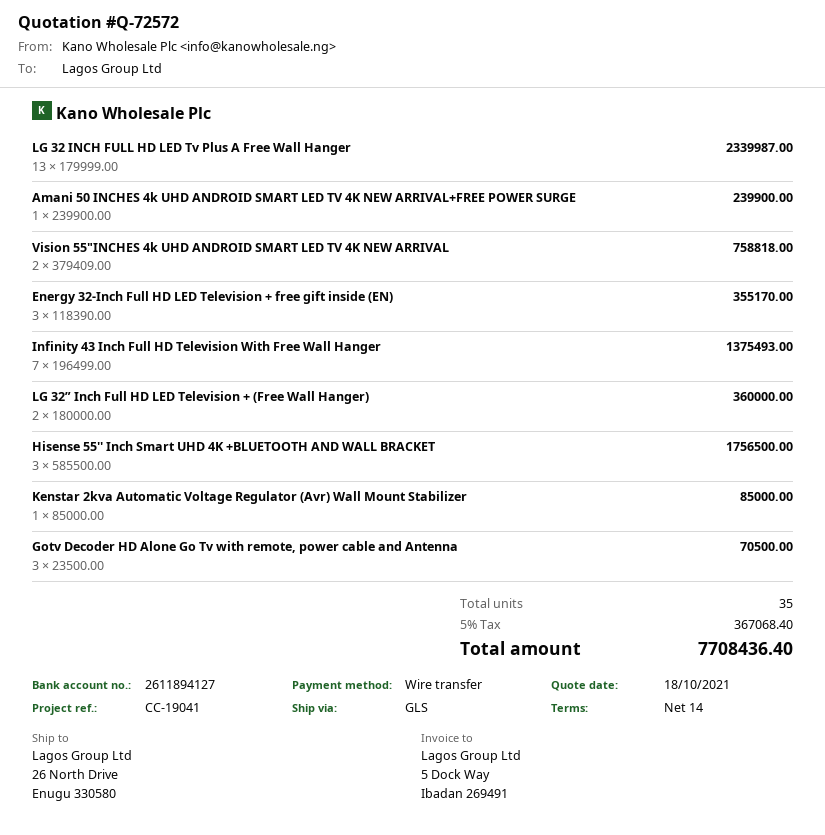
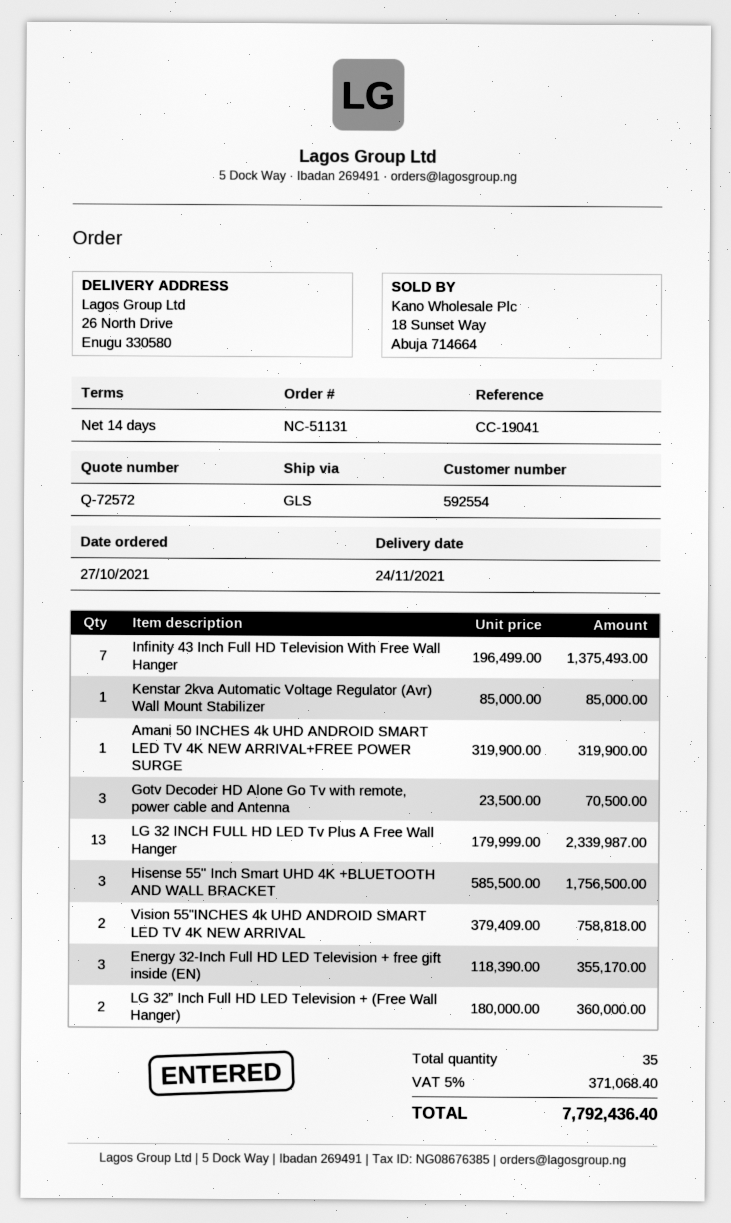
Amani 50 INCHES 4k UHD ANDROID SMART LED TV 4K NEW ARRIVAL+FREE POWER SURGE: 1 x 239900.00 = 239900.00 -> 1 x 319900.00 = 319900.00
tax: 5% = 367068.40 -> 5% = 371068.40
total: 7708436.40 -> 7792436.40

